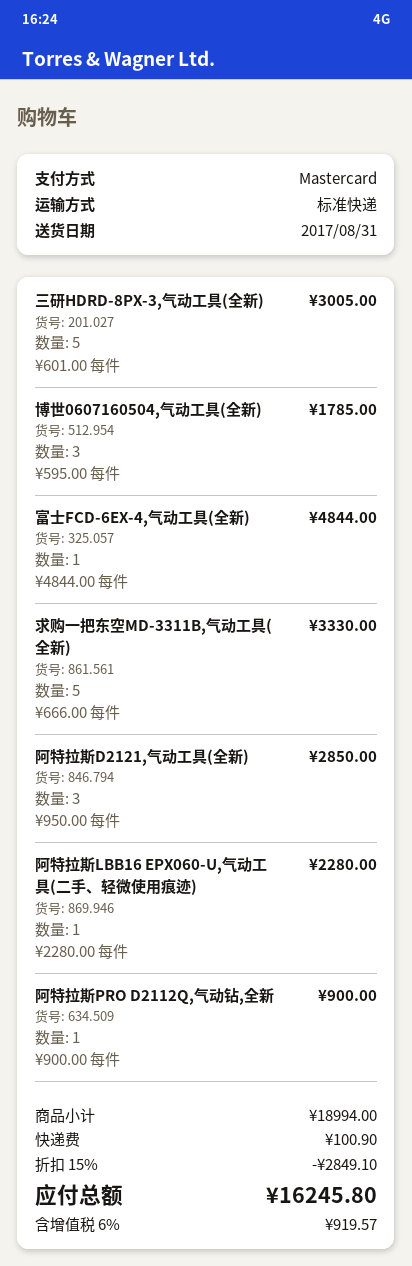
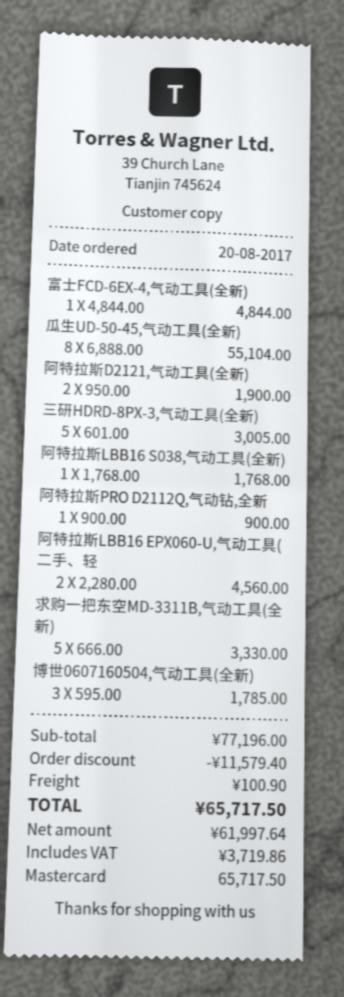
阿特拉斯D2121,气动工具(全新): 3 x 950.00 = 2850.00 -> 2 x 950.00 = 1900.00
阿特拉斯LBB16 EPX060-U,气动工具(二手、轻微使用痕迹): 1 x 2280.00 = 2280.00 -> 2 x 2280.00 = 4560.00
瓜生UD-50-45,气动工具(全新): none -> 8 x 6888.00 = 55104.00
阿特拉斯LBB16 S038,气动工具(全新): none -> 1 x 1768.00 = 1768.00
subtotal: 18994.00 -> 77196.00
discount: 2849.10 -> 11579.40
tax: 919.57 -> 3719.86
total: 16245.80 -> 65717.50

